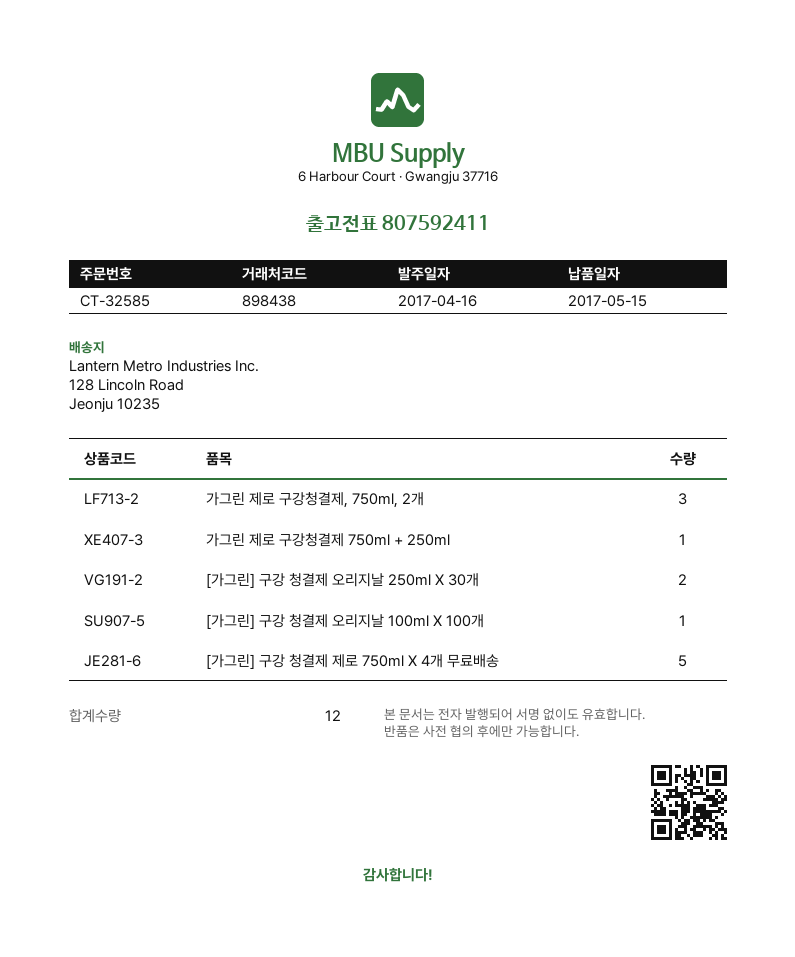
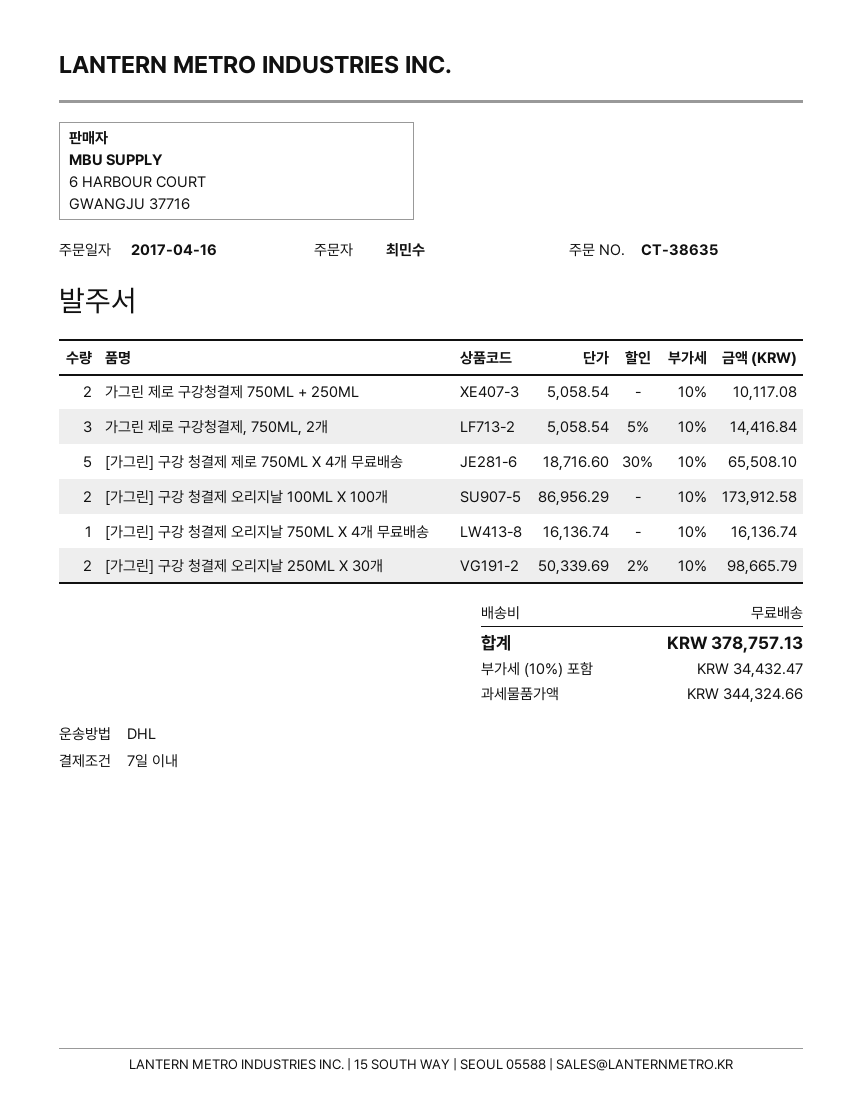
order number: CT-32585 -> CT-38635
가그린 제로 구강청결제 750ml + 250ml: 1 -> 2
[가그린] 구강 청결제 오리지날 100ml X 100개: 1 -> 2
[가그린] 구강 청결제 오리지날 750ML X 4개 무료배송: none -> 1

